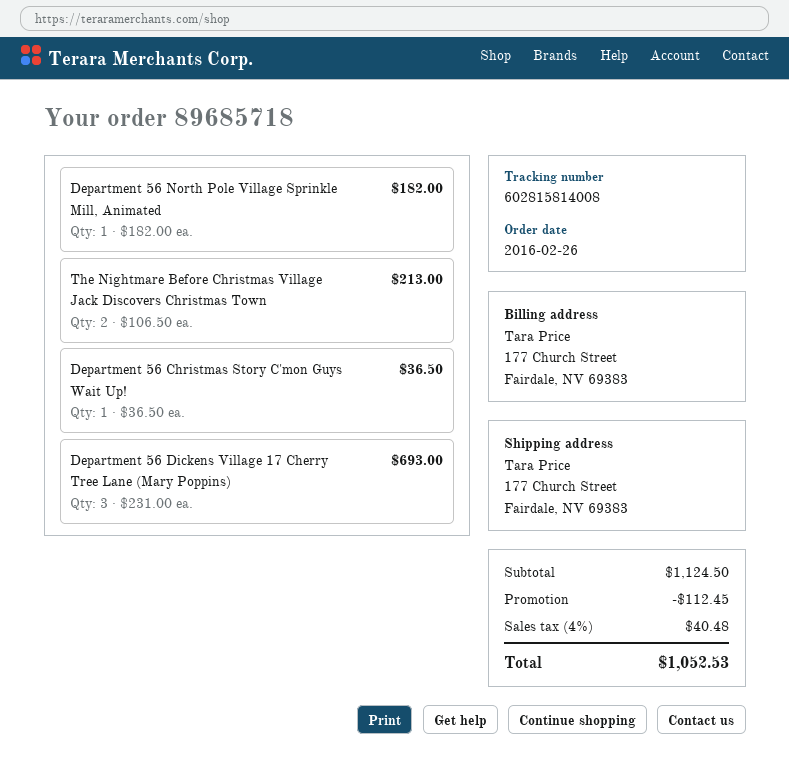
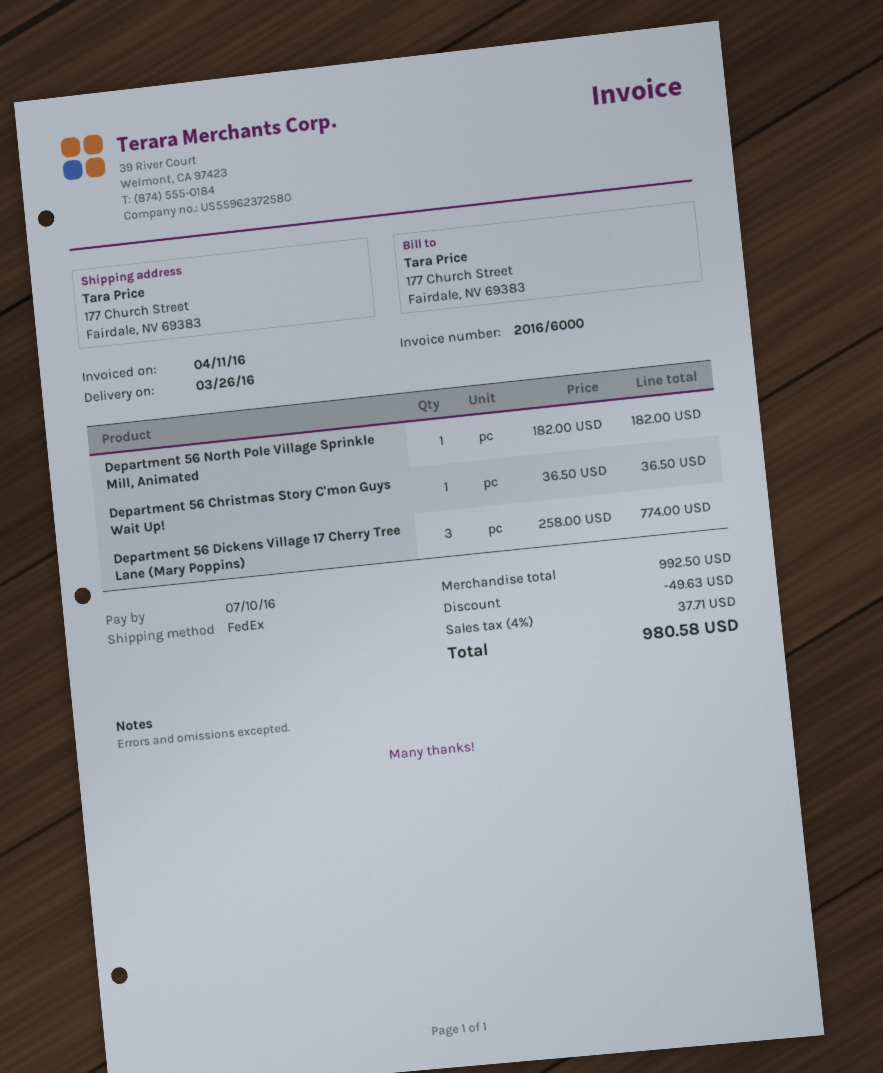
The Nightmare Before Christmas Village Jack Discovers Christmas Town: 2 x 106.50 = 213.00 -> none
Department 56 Dickens Village 17 Cherry Tree Lane (Mary Poppins): 3 x 231.00 = 693.00 -> 3 x 258.00 = 774.00
subtotal: 1124.50 -> 992.50
discount: 112.45 -> 49.63
tax: 4% = 40.48 -> 4% = 37.71
total: 1052.53 -> 980.58

